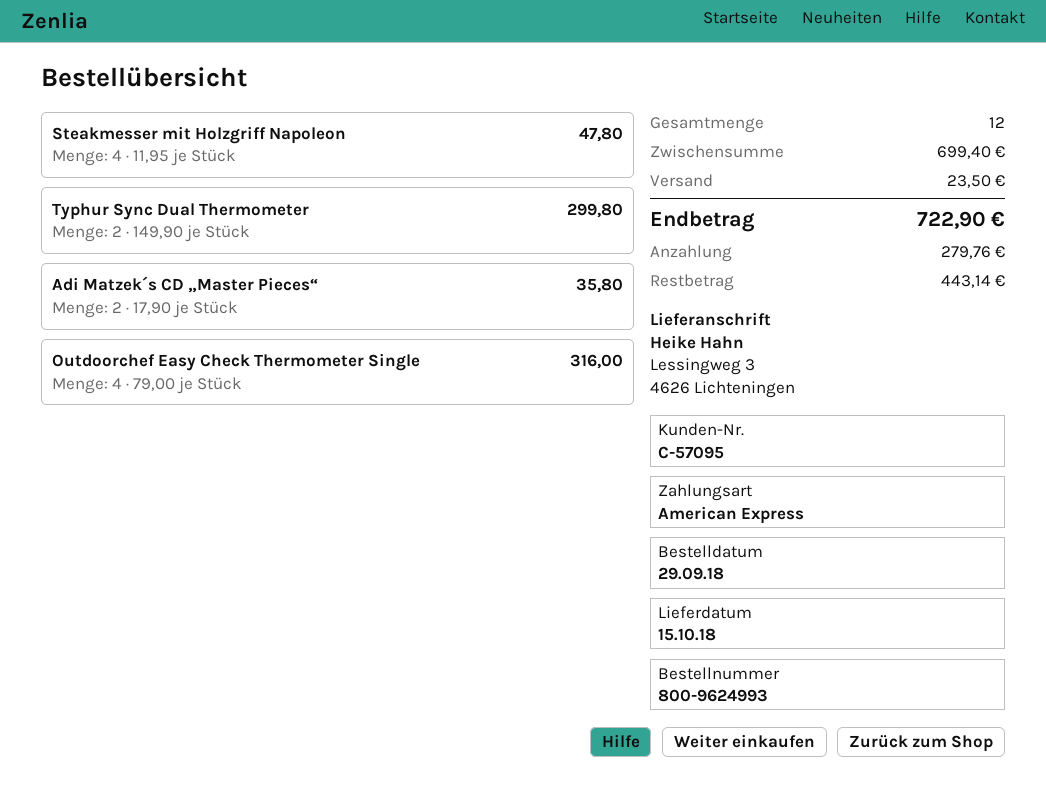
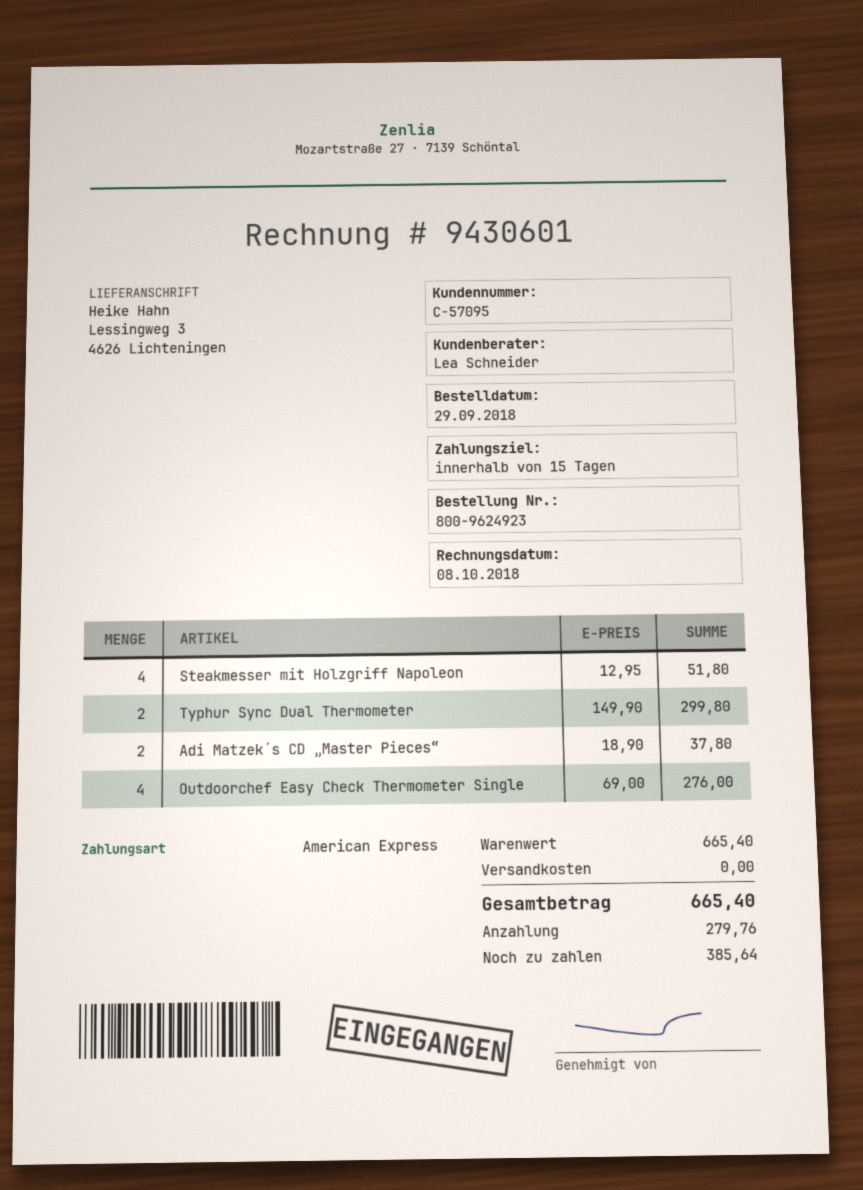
order number: 800-9624993 -> 800-9624923
Steakmesser mit Holzgriff Napoleon: 4 x 11.95 = 47.80 -> 4 x 12.95 = 51.80
Adi Matzek´s CD „Master Pieces“: 2 x 17.90 = 35.80 -> 2 x 18.90 = 37.80
Outdoorchef Easy Check Thermometer Single: 4 x 79.00 = 316.00 -> 4 x 69.00 = 276.00
subtotal: 699.40 -> 665.40
shipping: 23.50 -> 0.00
total: 722.90 -> 665.40
balance: 443.14 -> 385.64

